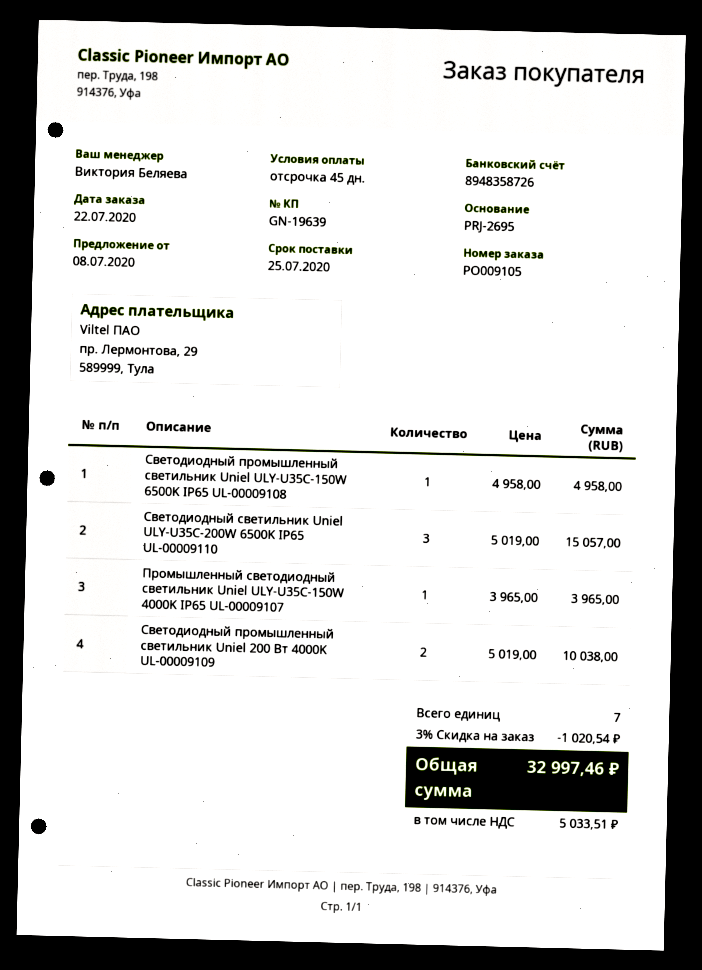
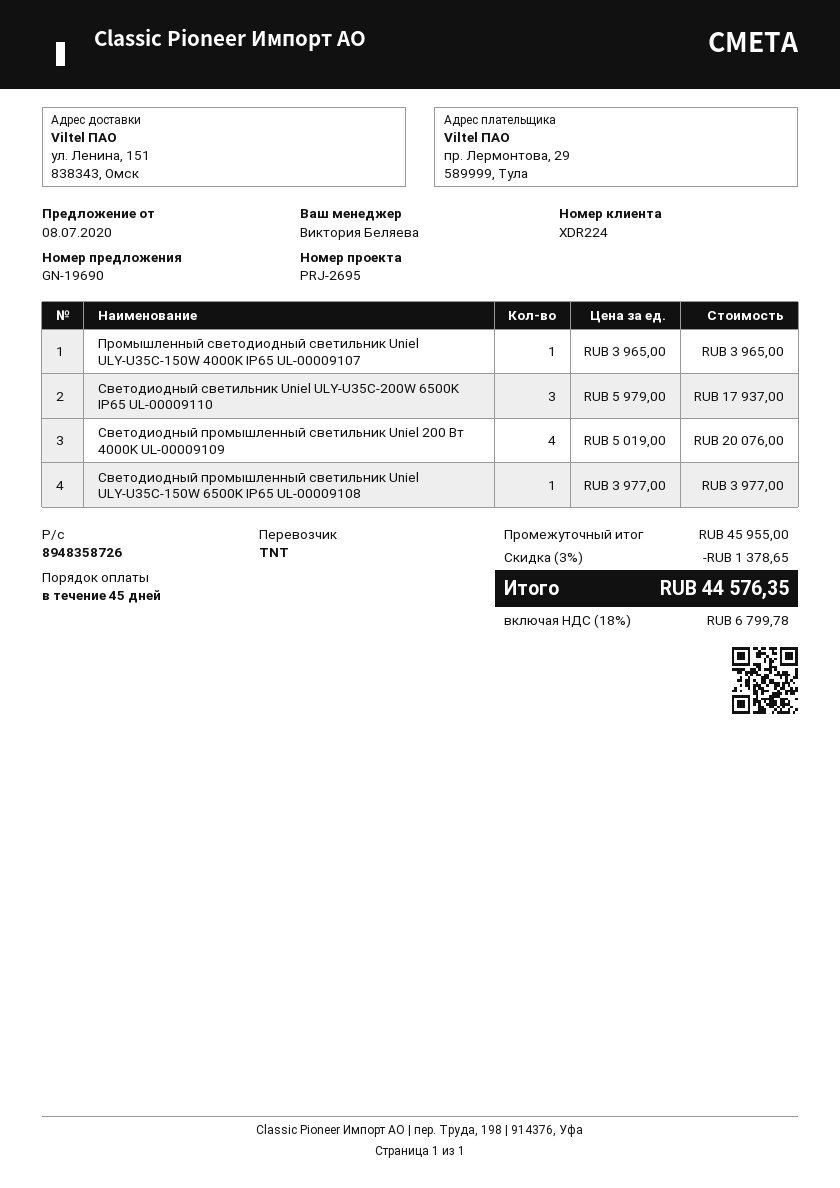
quote number: GN-19639 -> GN-19690
Светодиодный промышленный светильник Uniel ULY-U35C-150W 6500K IP65 UL-00009108: 1 x 4958.00 = 4958.00 -> 1 x 3977.00 = 3977.00
Светодиодный светильник Uniel ULY-U35C-200W 6500K IP65 UL-00009110: 3 x 5019.00 = 15057.00 -> 3 x 5979.00 = 17937.00
Светодиодный промышленный светильник Uniel 200 Вт 4000K UL-00009109: 2 x 5019.00 = 10038.00 -> 4 x 5019.00 = 20076.00
discount: 3% = 1020.54 -> 3% = 1378.65
tax: 5033.51 -> 6799.78
total: 32997.46 -> 44576.35

